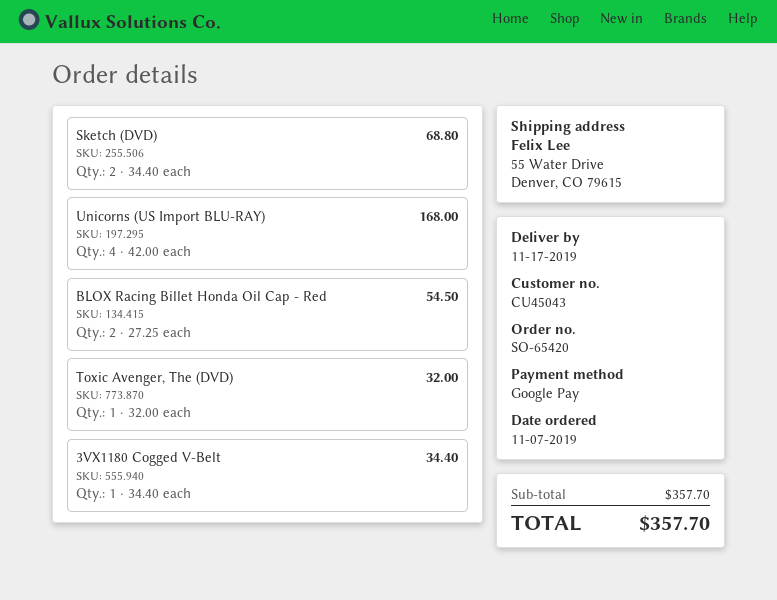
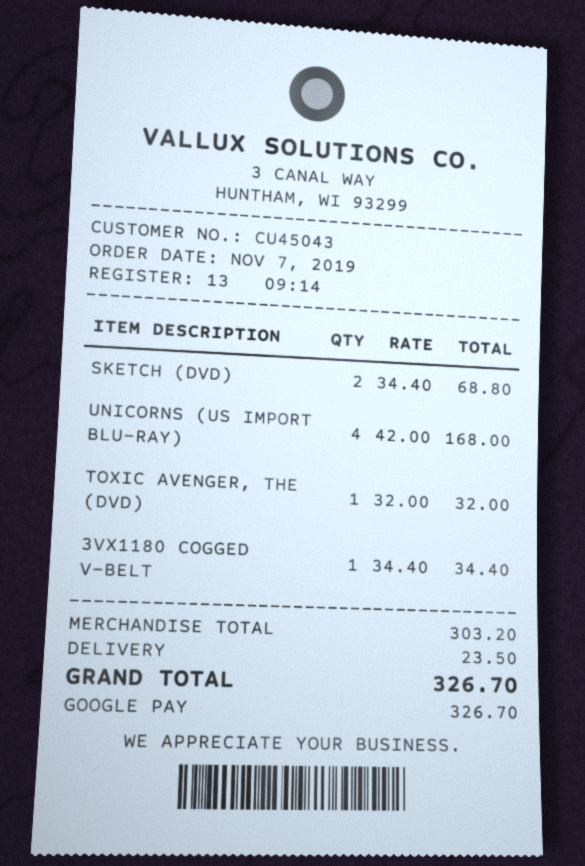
BLOX Racing Billet Honda Oil Cap - Red: 2 x 27.25 = 54.50 -> none
subtotal: 357.70 -> 303.20
shipping: none -> 23.50
total: 357.70 -> 326.70

